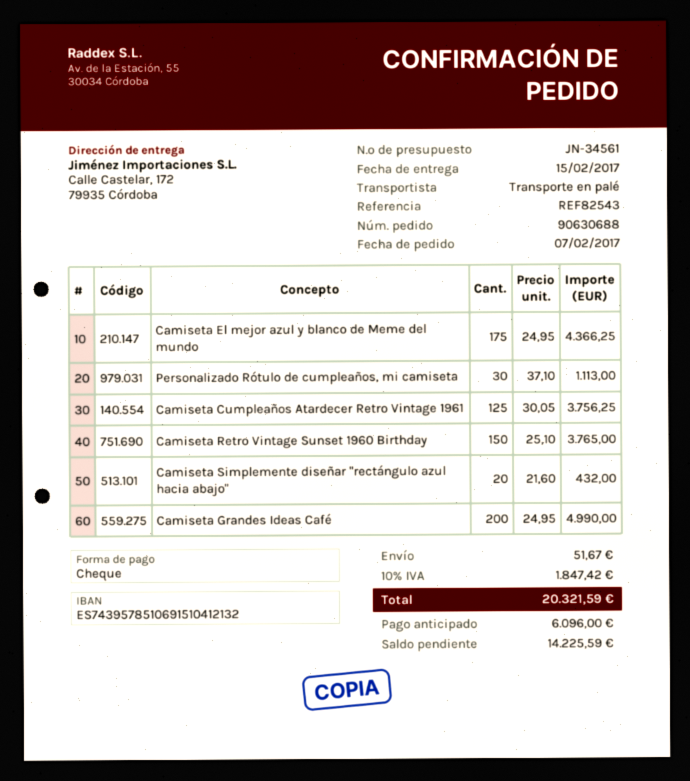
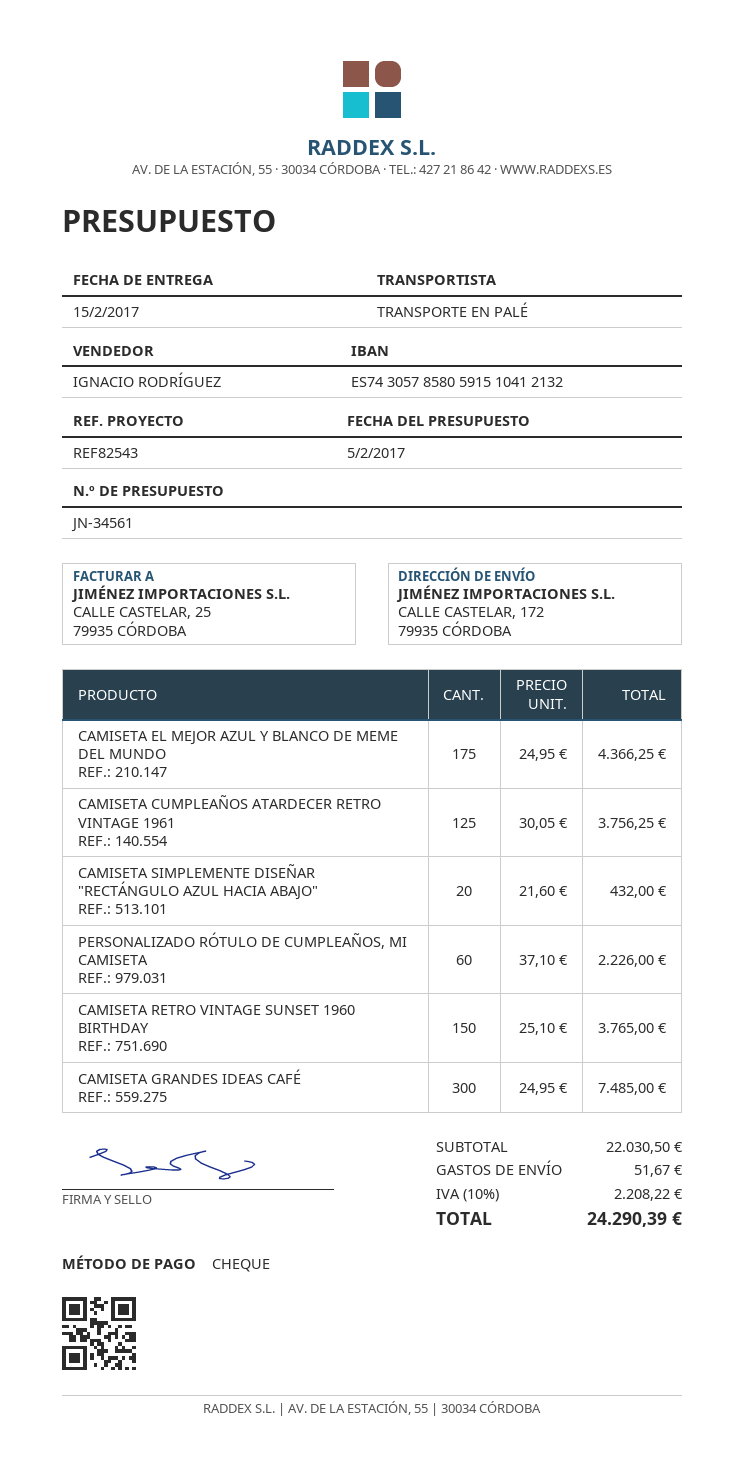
bank account: ES7439578510691510412132 -> ES7430578580591510412132
Personalizado Rótulo de cumpleaños, mi camiseta: 30 x 37.10 = 1113.00 -> 60 x 37.10 = 2226.00
Camiseta Grandes Ideas Café: 200 x 24.95 = 4990.00 -> 300 x 24.95 = 7485.00
tax: 10% = 1847.42 -> 10% = 2208.22
total: 20321.59 -> 24290.39

